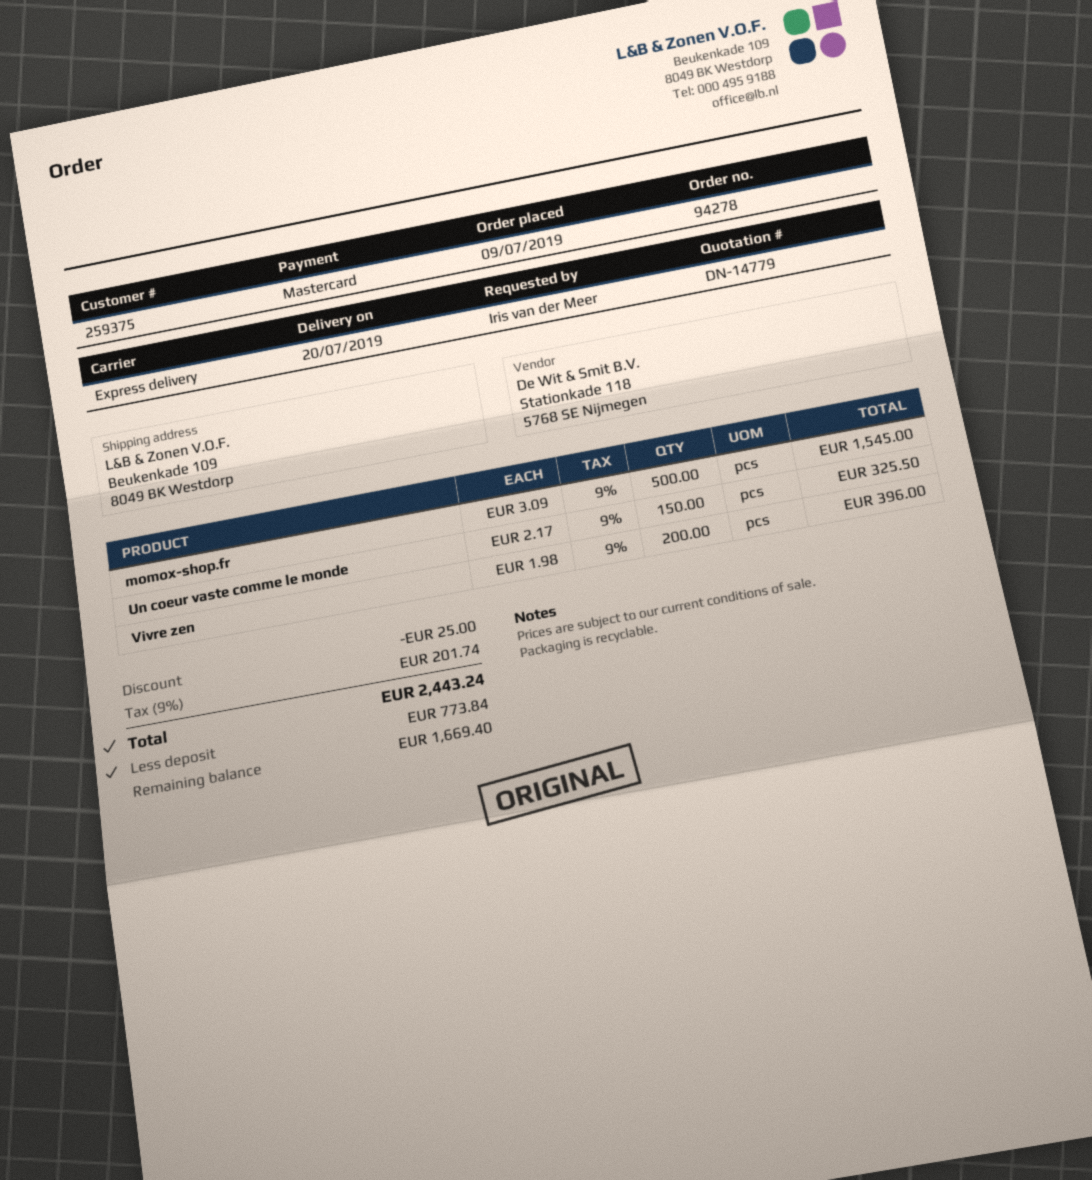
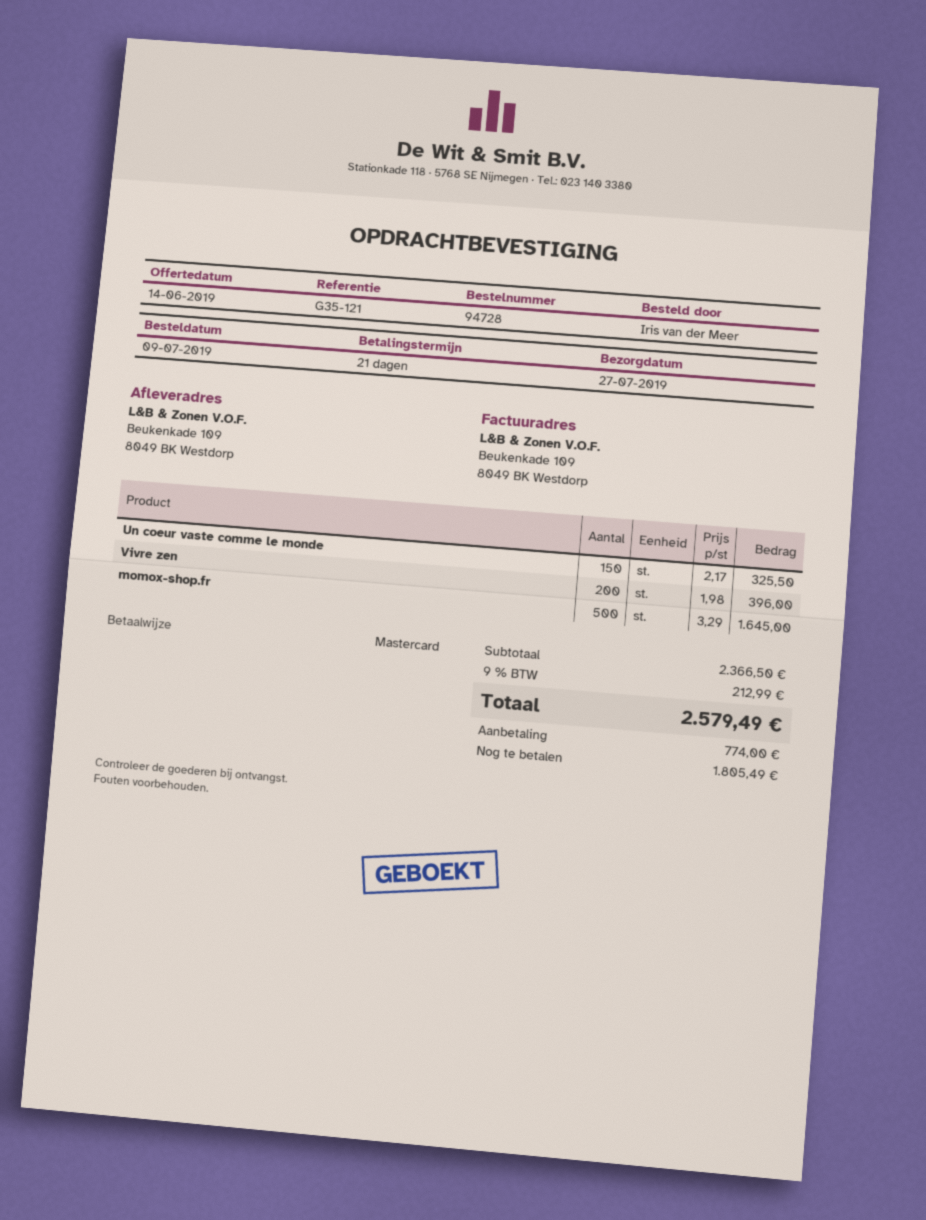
order number: 94278 -> 94728
delivery date: 2019-07-20 -> 2019-07-27
momox-shop.fr: 500 x 3.09 = 1545.00 -> 500 x 3.29 = 1645.00
discount: 25.00 -> none
tax: 9% = 201.74 -> 9% = 212.99
total: 2443.24 -> 2579.49
deposit: 773.84 -> 774.00
balance: 1669.40 -> 1805.49

